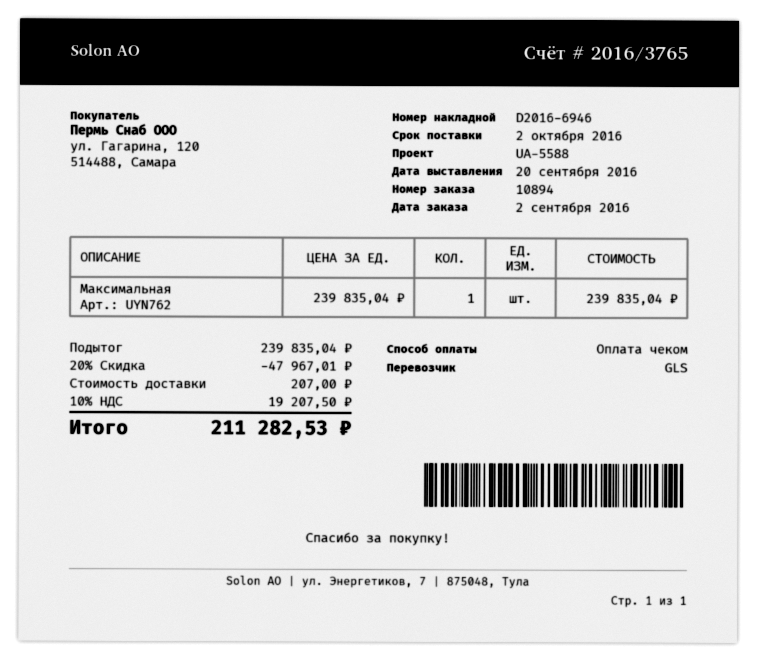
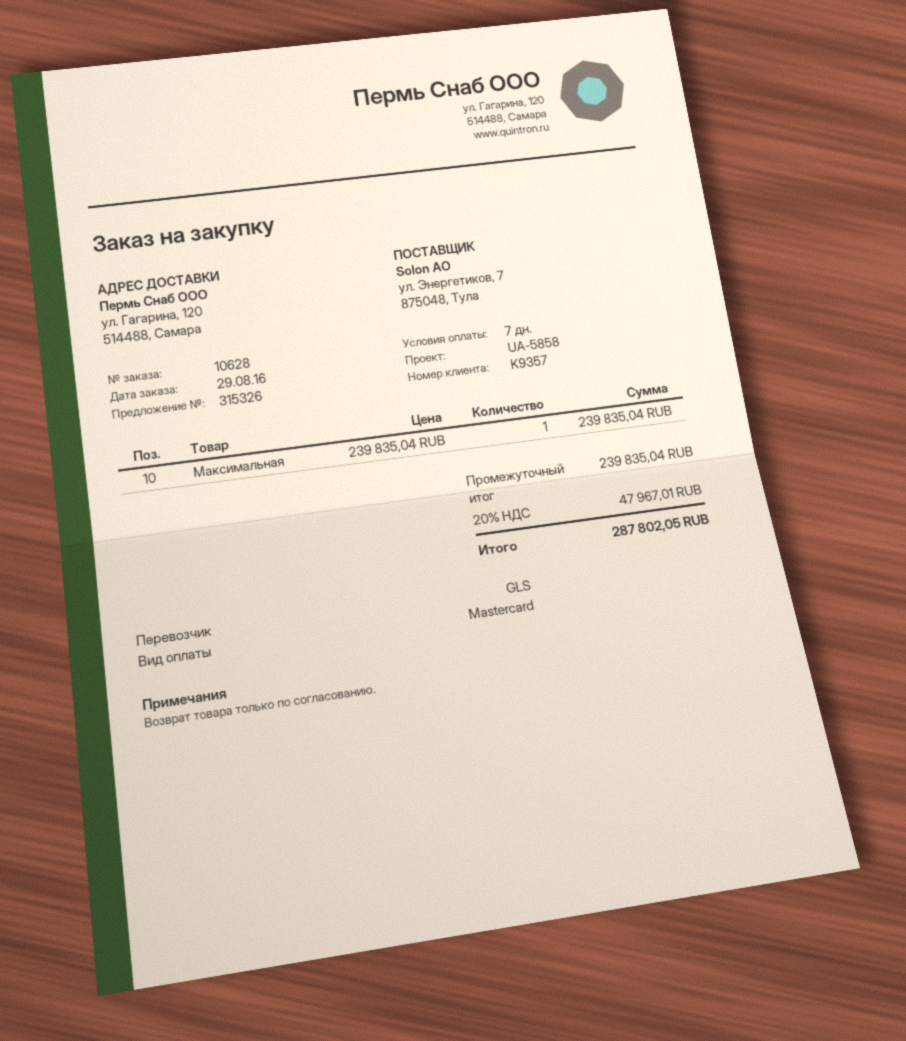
order number: 10894 -> 10628
order date: 2016-09-02 -> 2016-08-29
reference: UA-5588 -> UA-5858
payment method: cheque -> Mastercard
discount: 20% = 47967.01 -> none
shipping: 207.00 -> none
tax: 10% = 19207.50 -> 20% = 47967.01
total: 211282.53 -> 287802.05

